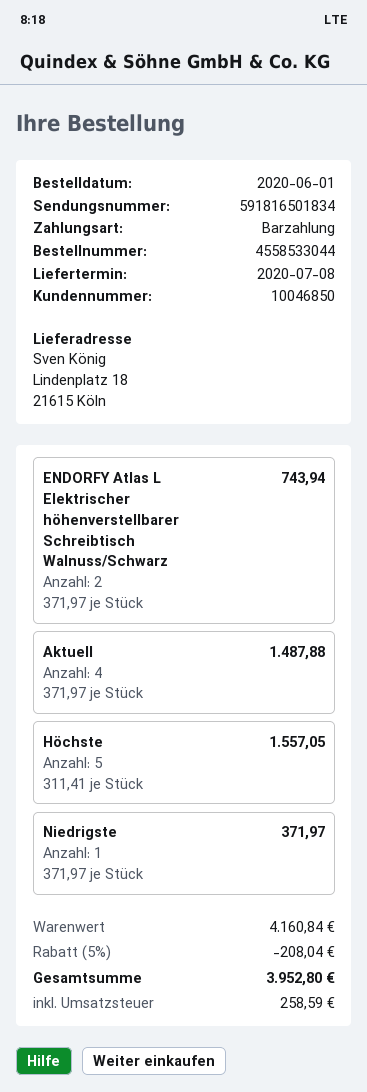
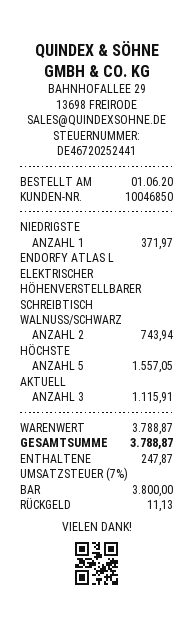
Aktuell: 4 for 1487.88 -> 3 for 1115.91
subtotal: 4160.84 -> 3788.87
discount: 5% = 208.04 -> none
tax: 258.59 -> 247.87
total: 3952.80 -> 3788.87

